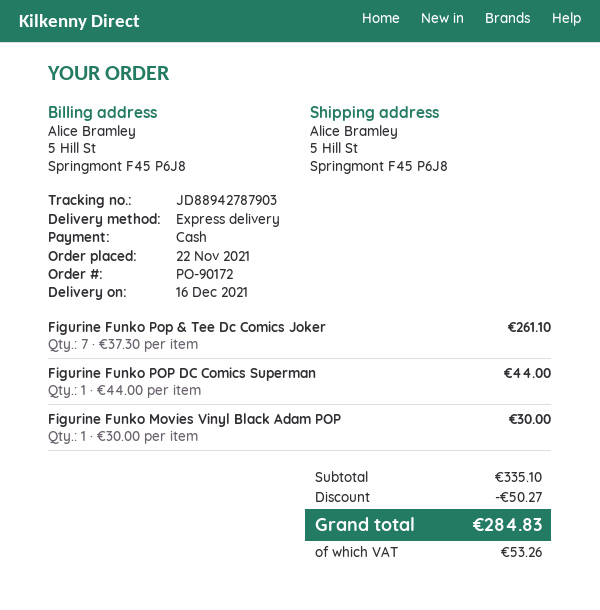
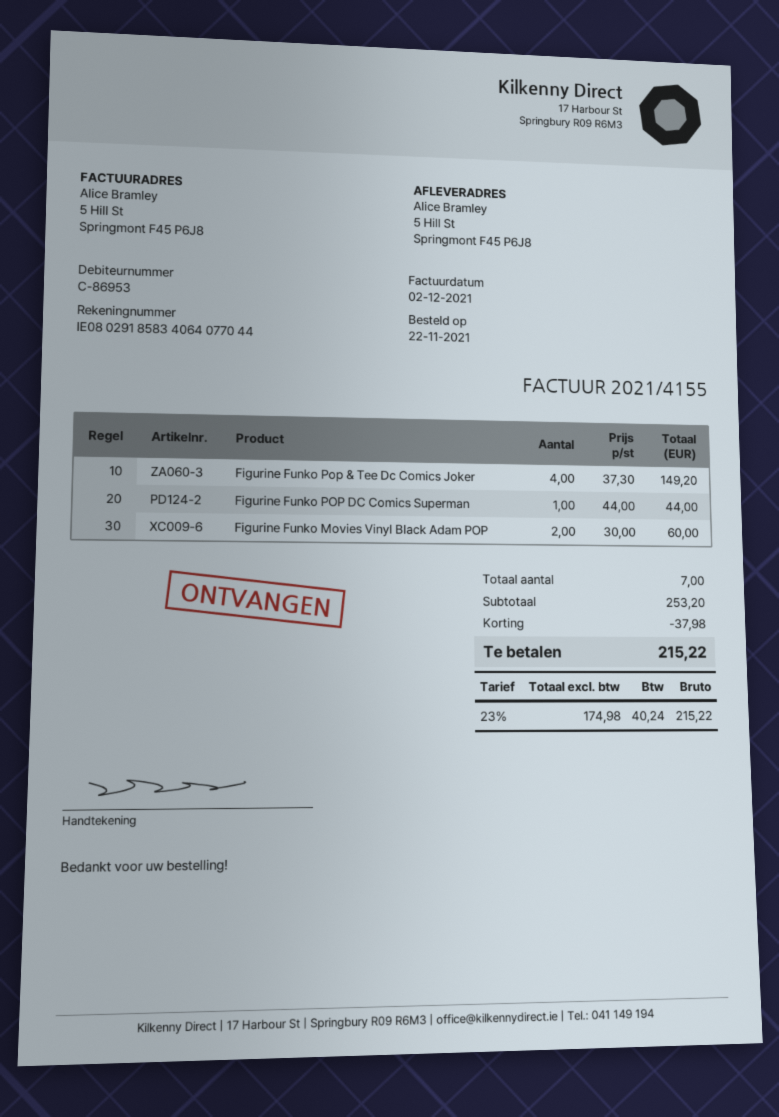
Figurine Funko Pop & Tee Dc Comics Joker: 7 x 37.30 = 261.10 -> 4 x 37.30 = 149.20
Figurine Funko Movies Vinyl Black Adam POP: 1 x 30.00 = 30.00 -> 2 x 30.00 = 60.00
subtotal: 335.10 -> 253.20
discount: 50.27 -> 37.98
tax: 53.26 -> 40.24
total: 284.83 -> 215.22

